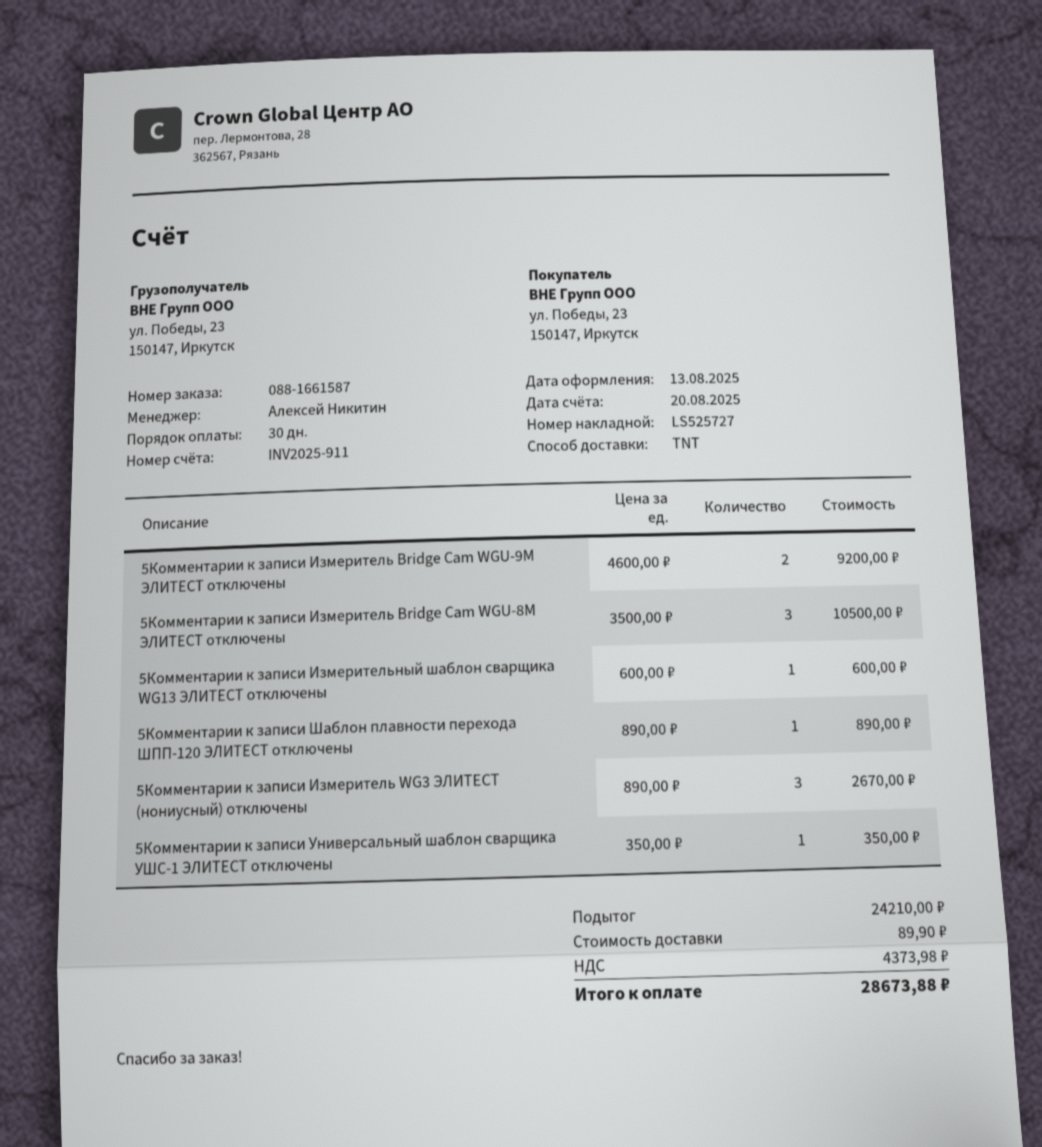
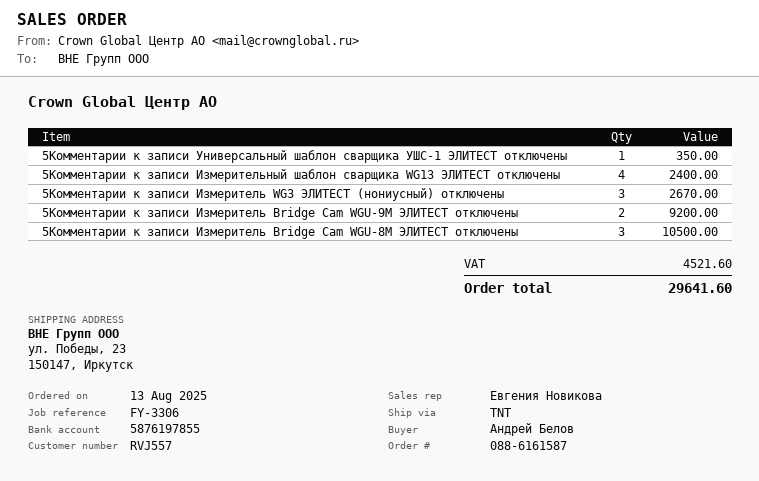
order number: 088-1661587 -> 088-6161587
sales rep: Алексей Никитин -> Евгения Новикова
5Комментарии к записи Измерительный шаблон сварщика WG13 ЭЛИТЕСТ отключены: 1 for 600.00 -> 4 for 2400.00
5Комментарии к записи Шаблон плавности перехода ШПП-120 ЭЛИТЕСТ отключены: 1 for 890.00 -> none
shipping: 89.90 -> none
tax: 4373.98 -> 4521.60
total: 28673.88 -> 29641.60

